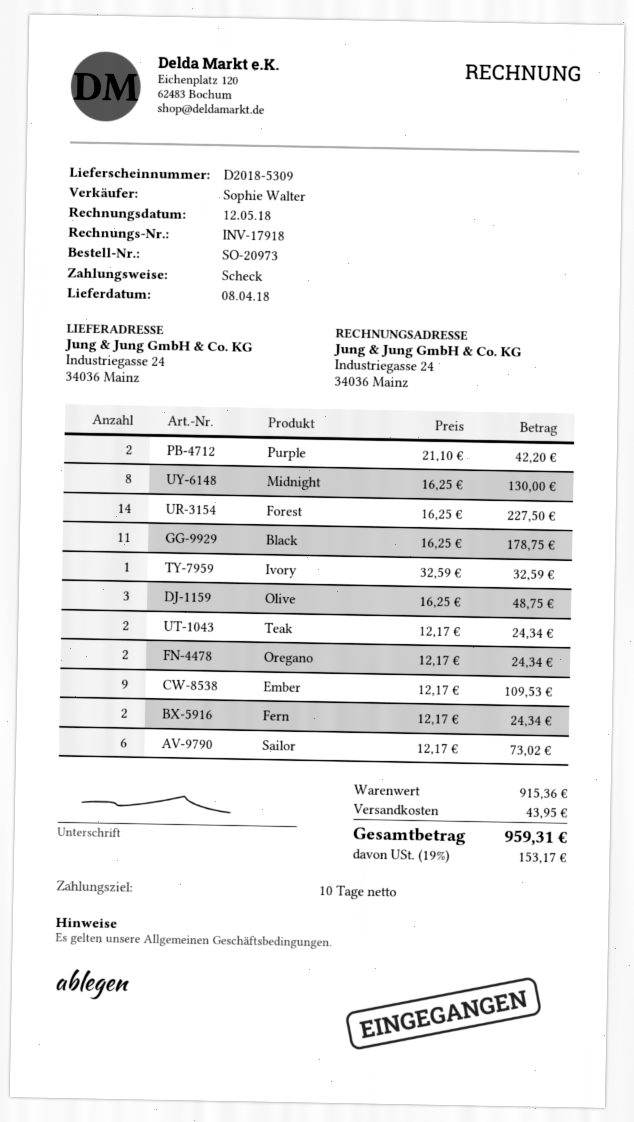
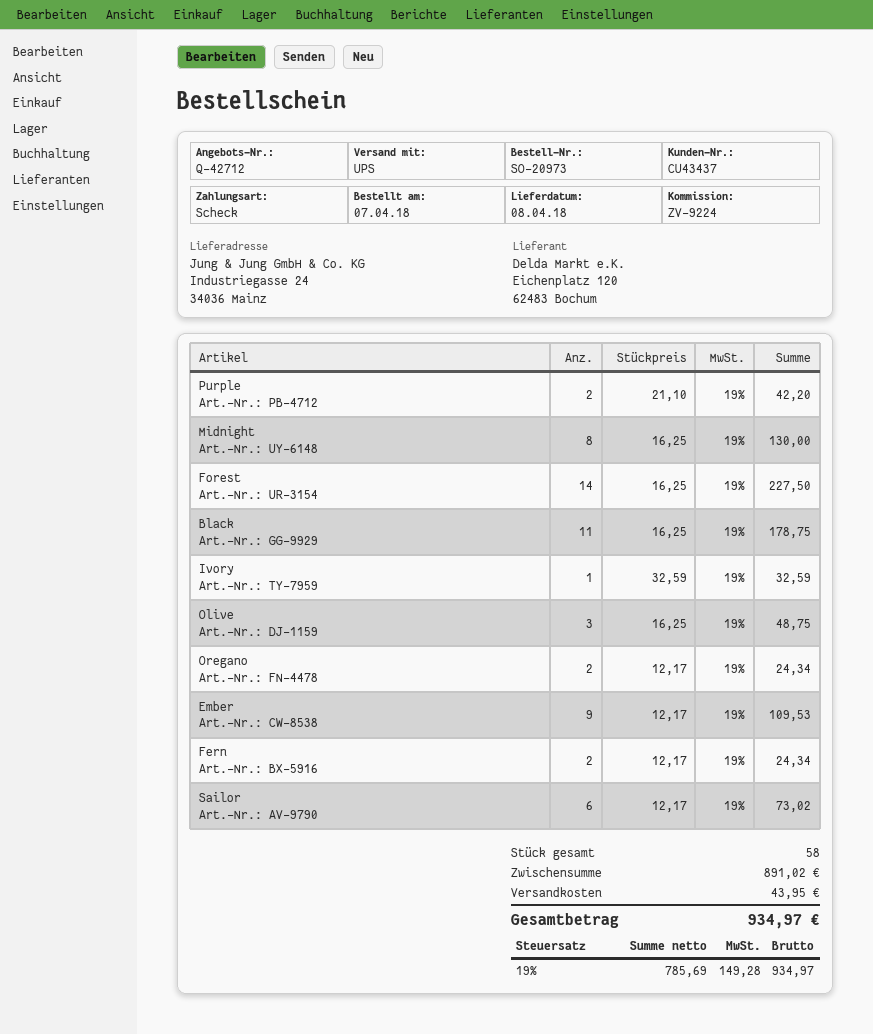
Teak: 2 x 12.17 = 24.34 -> none
subtotal: 915.36 -> 891.02
tax: 19% = 153.17 -> 19% = 149.28
total: 959.31 -> 934.97

